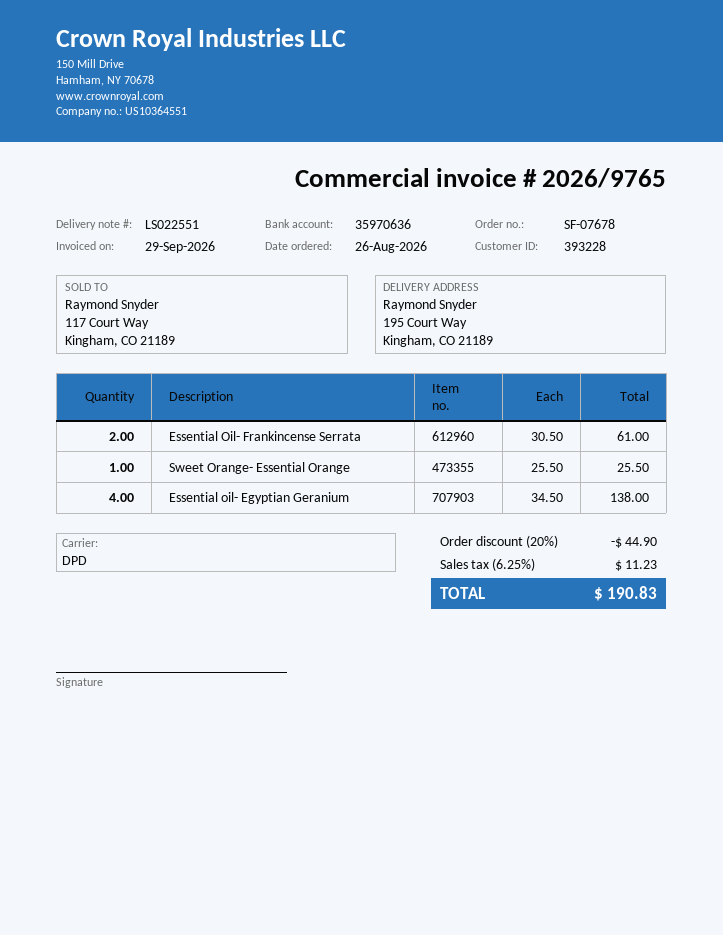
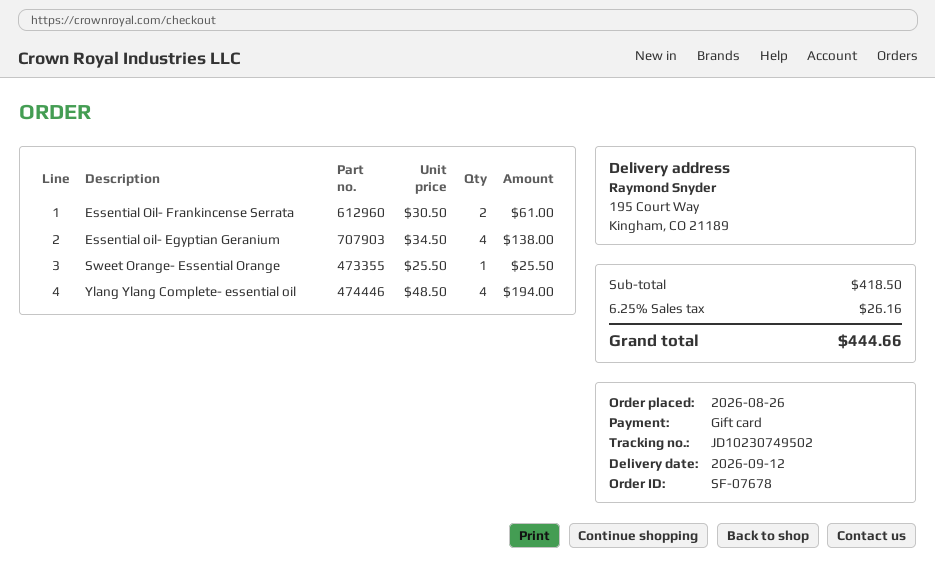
Ylang Ylang Complete- essential oil: none -> 4 x 48.50 = 194.00
discount: 20% = 44.90 -> none
tax: 6.25% = 11.23 -> 6.25% = 26.16
total: 190.83 -> 444.66

